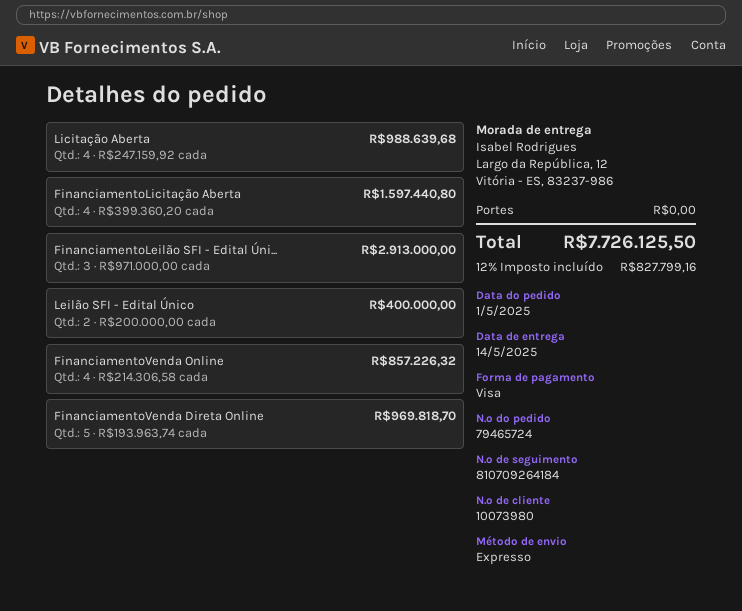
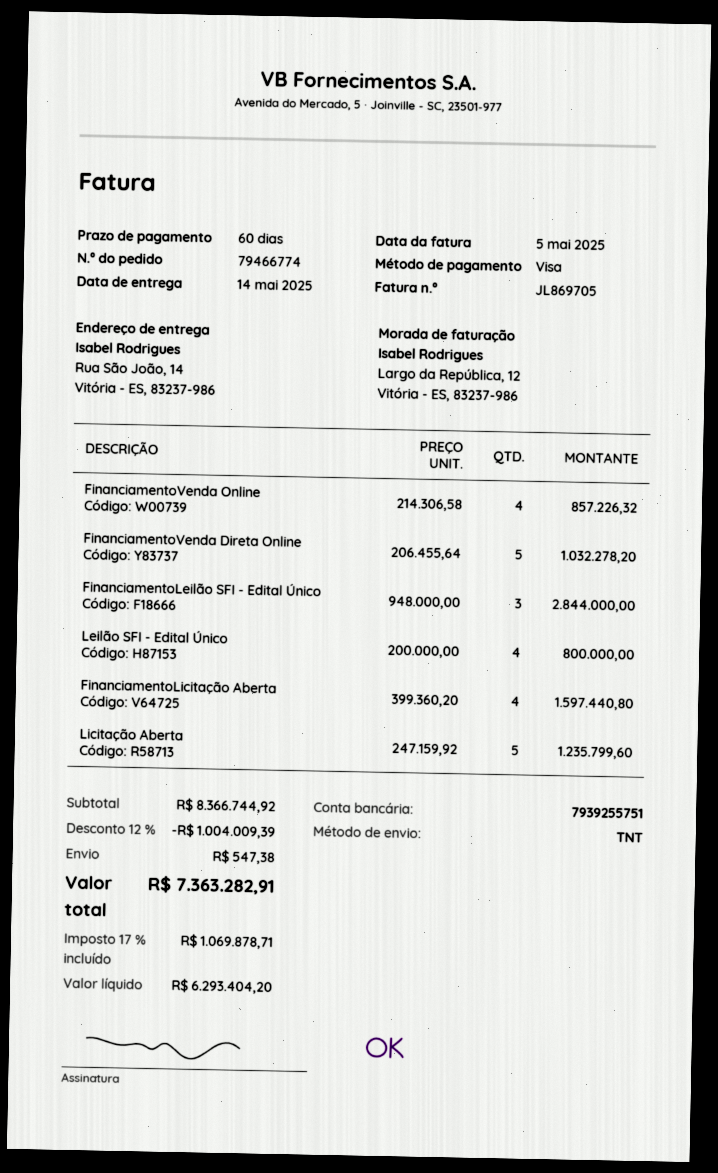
order number: 79465724 -> 79466774
shipping method: express -> TNT
ship to: Largo da República, 12, Vitória - ES, 83237-986 -> Rua São João, 14, Vitória - ES, 83237-986
Licitação Aberta: 4 x 247159.92 = 988639.68 -> 5 x 247159.92 = 1235799.60
FinanciamentoLeilão SFI - Edital Úni...: 3 x 971000.00 = 2913000.00 -> 3 x 948000.00 = 2844000.00
Leilão SFI - Edital Único: 2 x 200000.00 = 400000.00 -> 4 x 200000.00 = 800000.00
FinanciamentoVenda Direta Online: 5 x 193963.74 = 969818.70 -> 5 x 206455.64 = 1032278.20
discount: none -> 12% = 1004009.39
shipping: 0.00 -> 547.38
tax: 12% = 827799.16 -> 17% = 1069878.71
total: 7726125.50 -> 7363282.91

